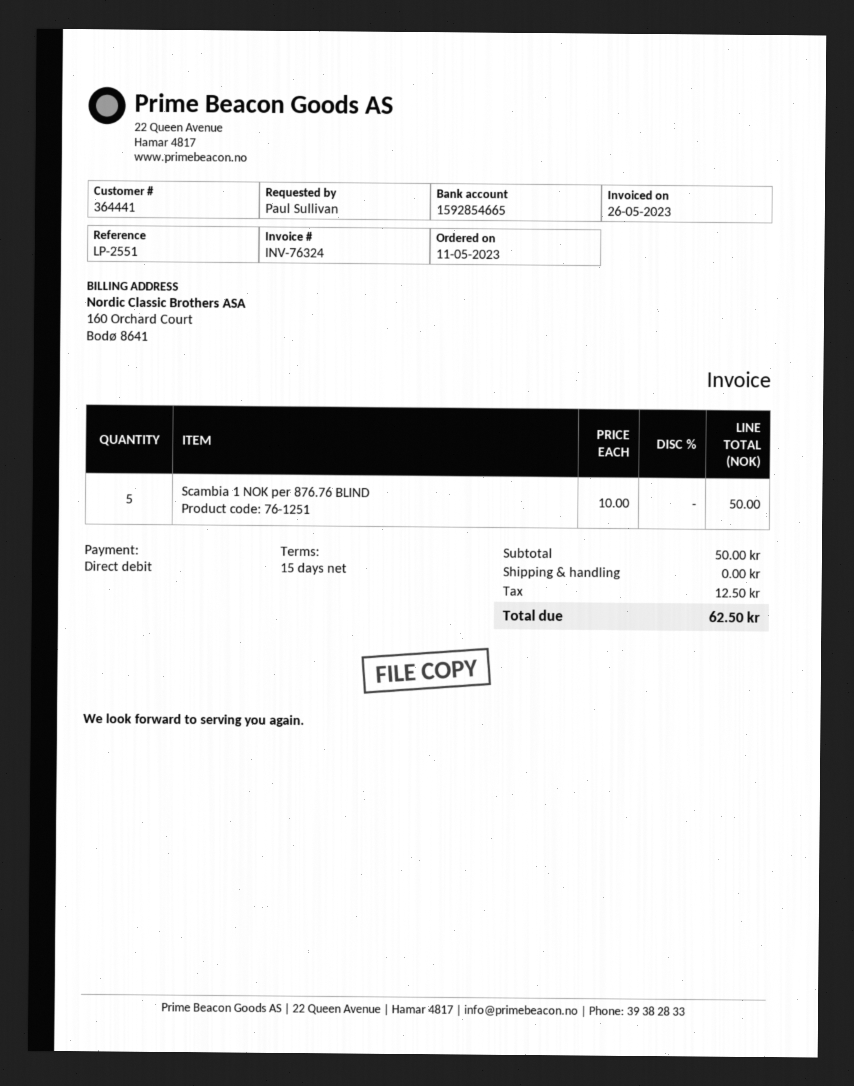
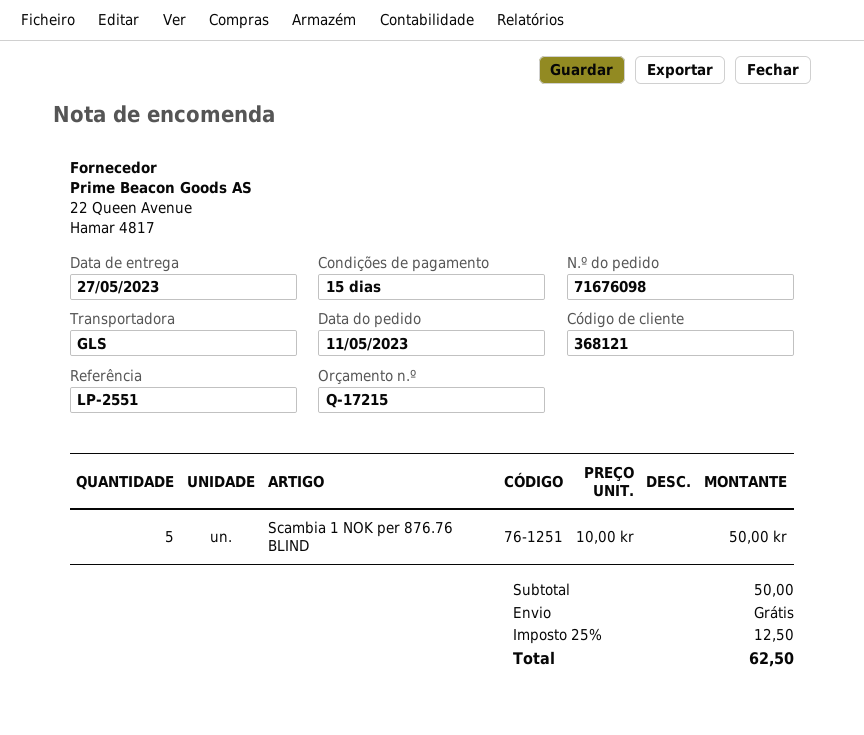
customer number: 364441 -> 368121

